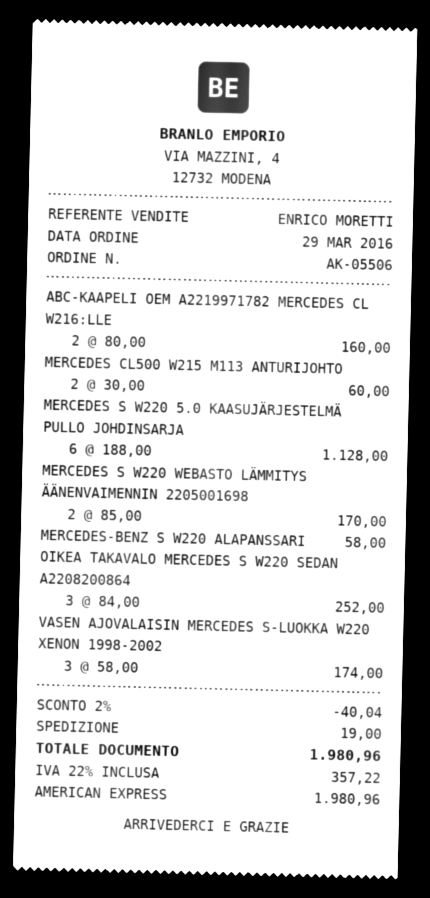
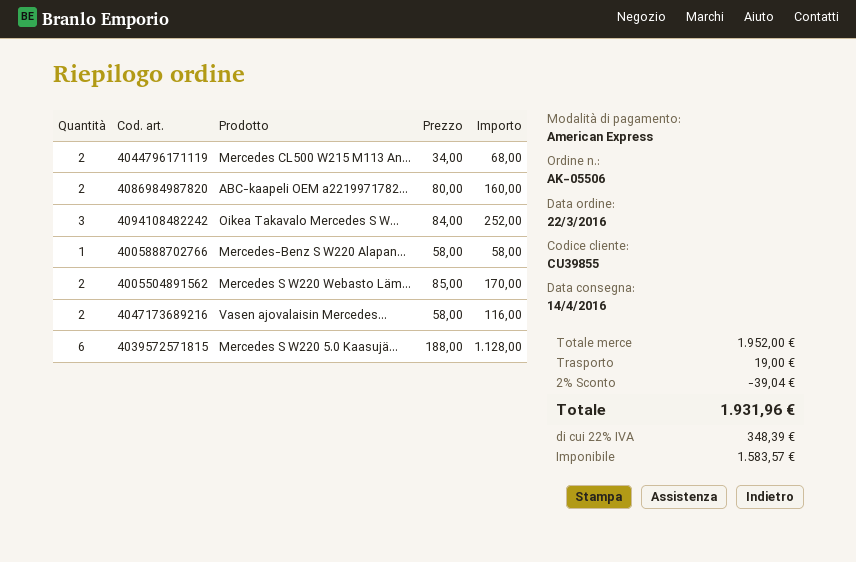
order date: 2016-03-29 -> 2016-03-22
MERCEDES CL500 W215 M113 ANTURIJOHTO: 2 x 30.00 = 60.00 -> 2 x 34.00 = 68.00
VASEN AJOVALAISIN MERCEDES S-LUOKKA W220 XENON 1998-2002: 3 x 58.00 = 174.00 -> 2 x 58.00 = 116.00
discount: 2% = 40.04 -> 2% = 39.04
tax: 22% = 357.22 -> 22% = 348.39
total: 1980.96 -> 1931.96

